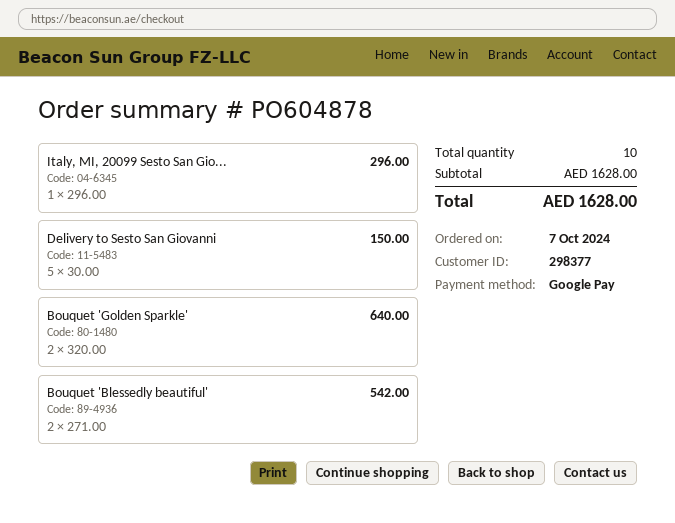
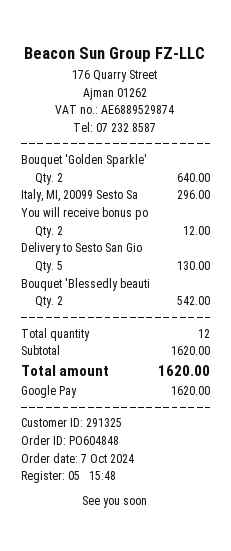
order number: PO604878 -> PO604848
customer number: 298377 -> 291325
Delivery to Sesto San Giovanni: 5 for 150.00 -> 5 for 130.00
You will receive bonus po: none -> 2 for 12.00
total quantity: 10 -> 12
subtotal: 1628.00 -> 1620.00
total: 1628.00 -> 1620.00

